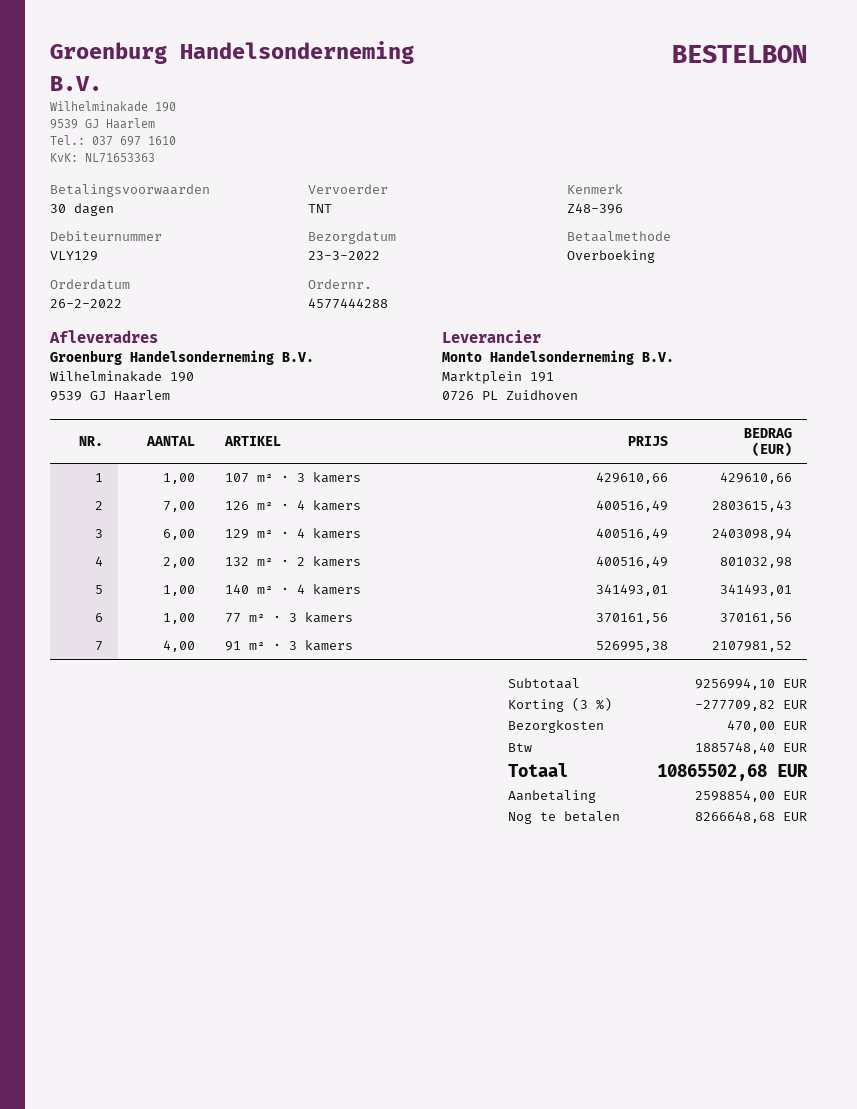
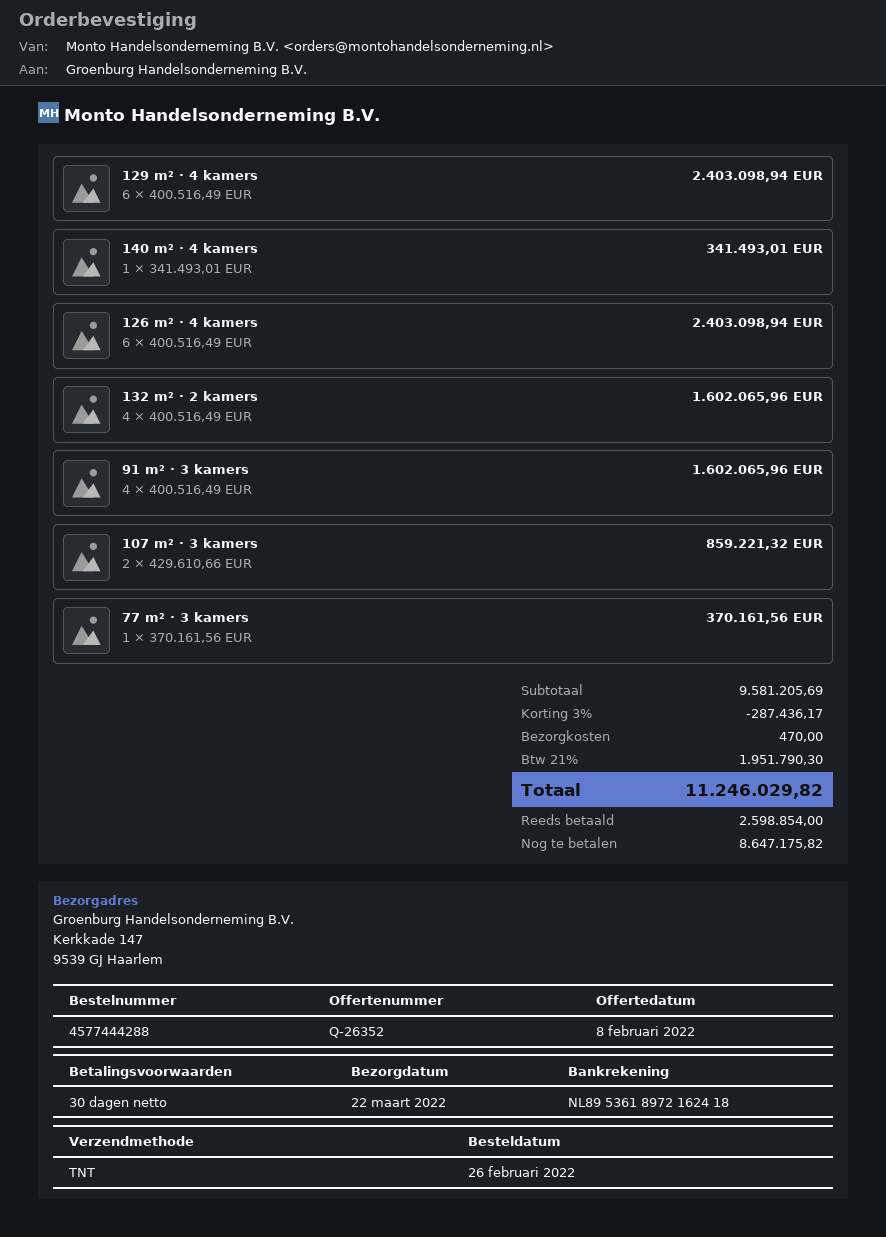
delivery date: 2022-03-23 -> 2022-03-22
ship to: Wilhelminakade 190, 9539 GJ Haarlem -> Kerkkade 147, 9539 GJ Haarlem
107 m² · 3 kamers: 1 x 429610.66 = 429610.66 -> 2 x 429610.66 = 859221.32
126 m² · 4 kamers: 7 x 400516.49 = 2803615.43 -> 6 x 400516.49 = 2403098.94
132 m² · 2 kamers: 2 x 400516.49 = 801032.98 -> 4 x 400516.49 = 1602065.96
91 m² · 3 kamers: 4 x 526995.38 = 2107981.52 -> 4 x 400516.49 = 1602065.96
subtotal: 9256994.10 -> 9581205.69
discount: 3% = 277709.82 -> 3% = 287436.17
tax: 1885748.40 -> 1951790.30
total: 10865502.68 -> 11246029.82
balance: 8266648.68 -> 8647175.82

